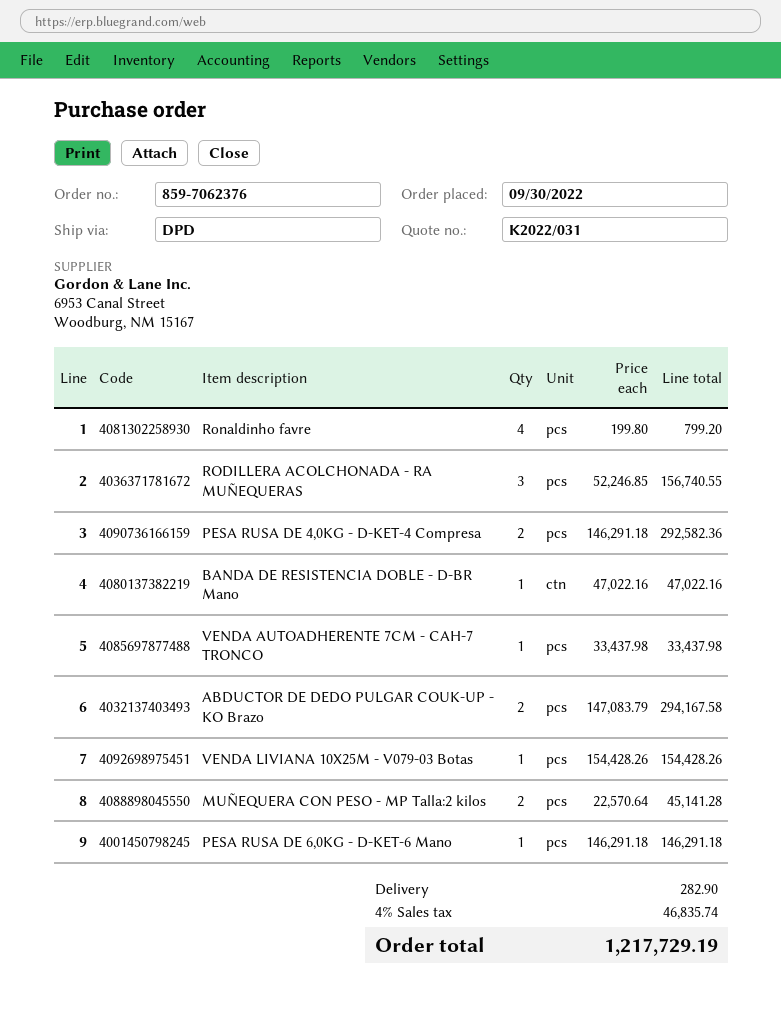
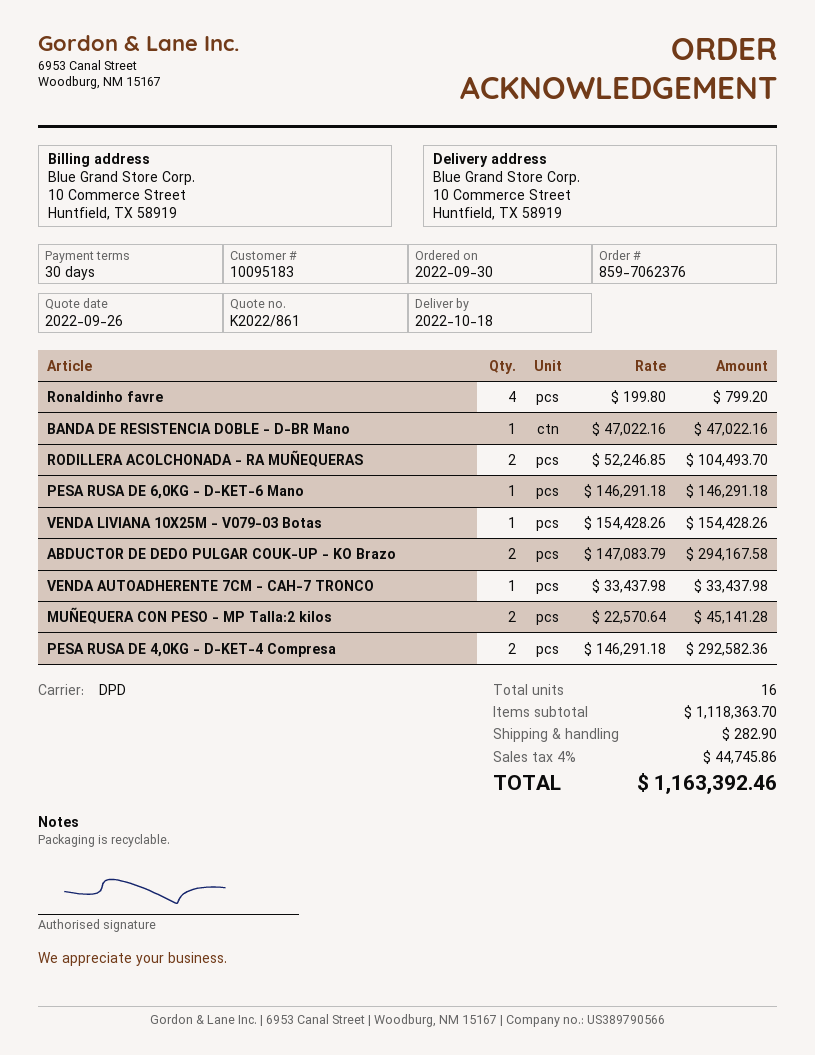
quote number: K2022/031 -> K2022/861
RODILLERA ACOLCHONADA - RA MUÑEQUERAS: 3 x 52246.85 = 156740.55 -> 2 x 52246.85 = 104493.70
tax: 4% = 46835.74 -> 4% = 44745.86
total: 1217729.19 -> 1163392.46

